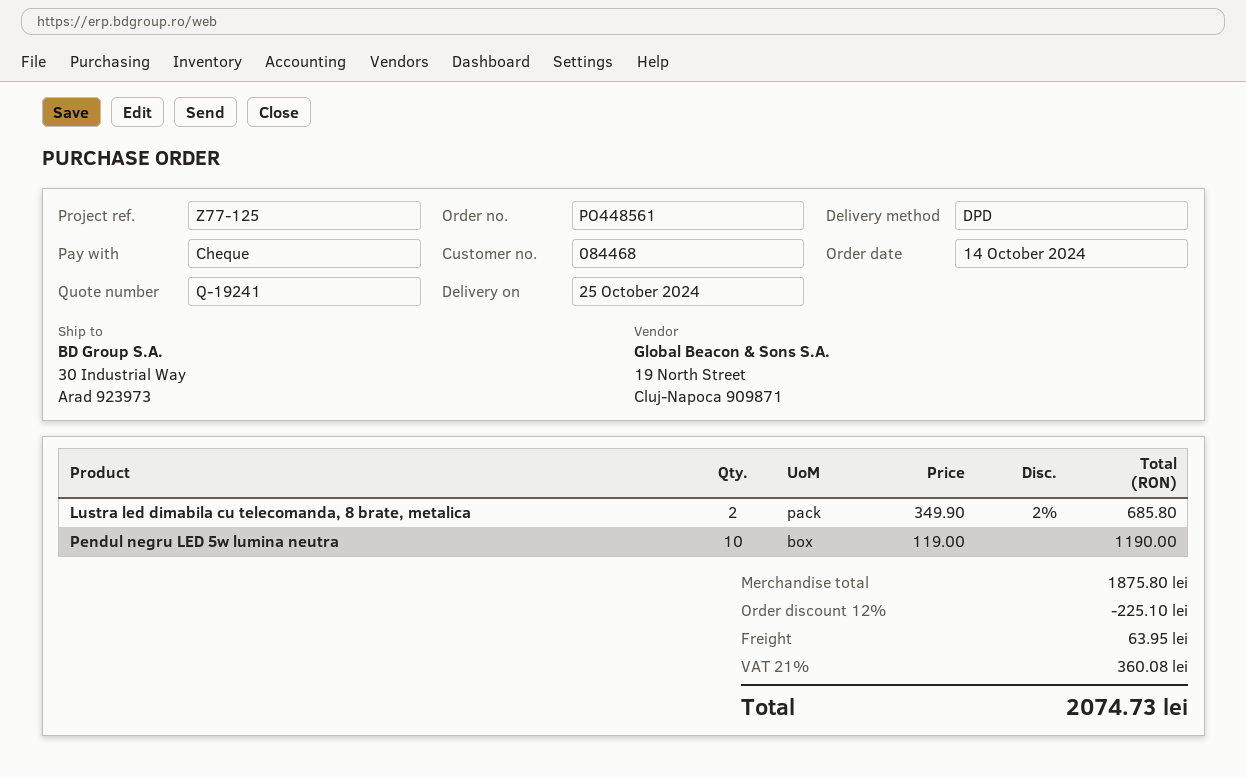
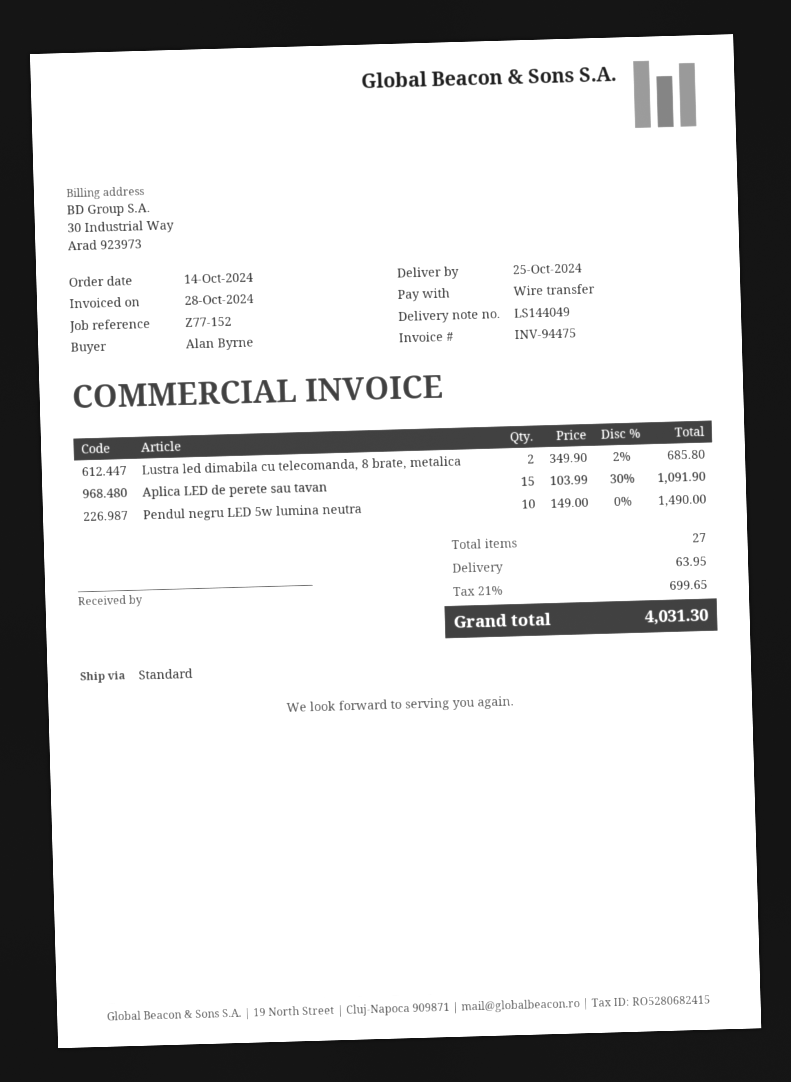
reference: Z77-125 -> Z77-152
payment method: cheque -> bank transfer
shipping method: DPD -> standard
Pendul negru LED 5w lumina neutra: 10 x 119.00 = 1190.00 -> 10 x 149.00 = 1490.00
Aplica LED de perete sau tavan: none -> 15 x 103.99 - 30% = 1091.90
discount: 12% = 225.10 -> none
tax: 21% = 360.08 -> 21% = 699.65
total: 2074.73 -> 4031.30

